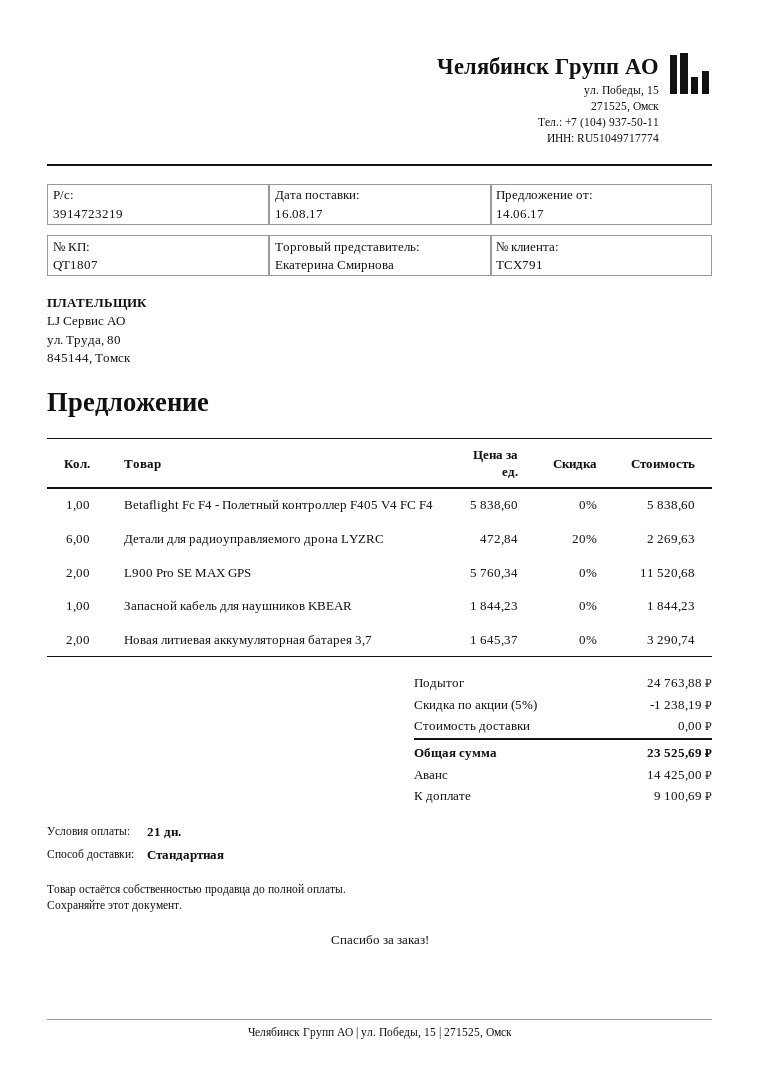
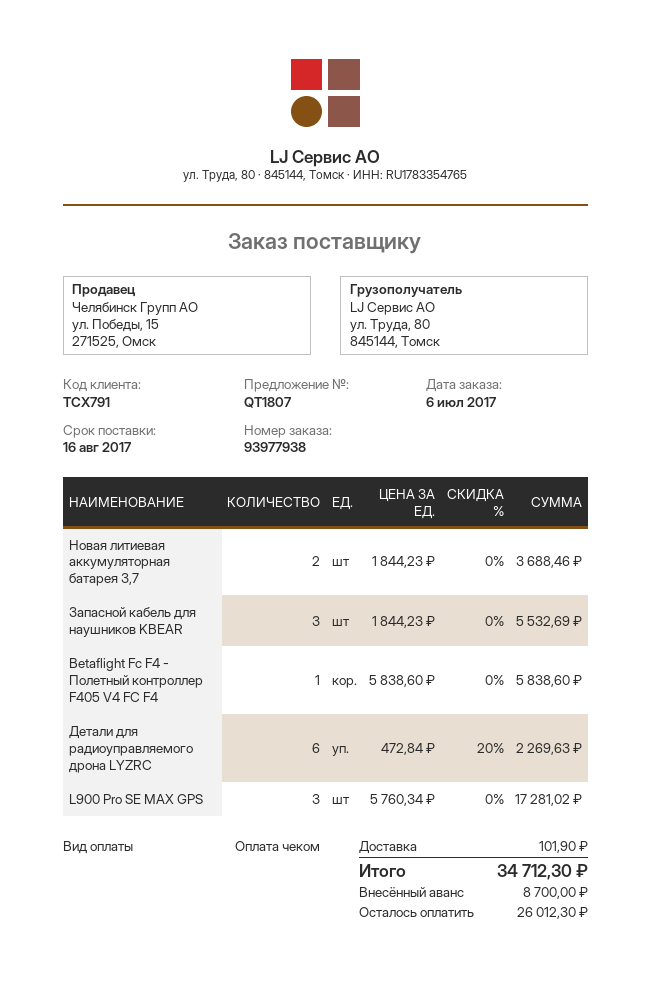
L900 Pro SE MAX GPS: 2 x 5760.34 = 11520.68 -> 3 x 5760.34 = 17281.02
Запасной кабель для наушников KBEAR: 1 x 1844.23 = 1844.23 -> 3 x 1844.23 = 5532.69
Новая литиевая аккумуляторная батарея 3,7: 2 x 1645.37 = 3290.74 -> 2 x 1844.23 = 3688.46
discount: 5% = 1238.19 -> none
shipping: 0.00 -> 101.90
total: 23525.69 -> 34712.30
deposit: 14425.00 -> 8700.00
balance: 9100.69 -> 26012.30

